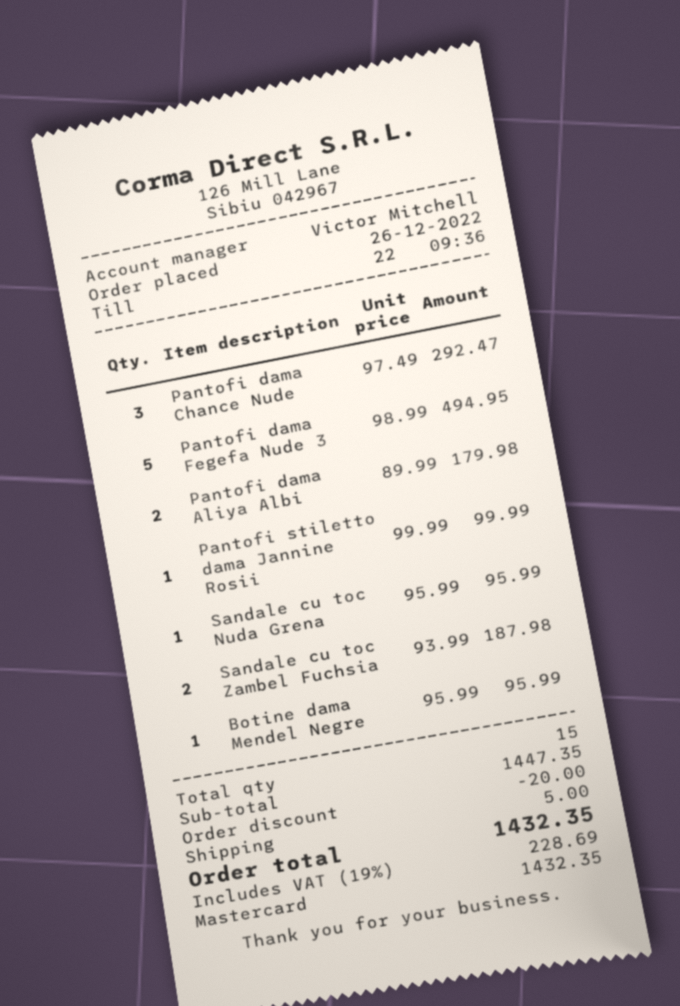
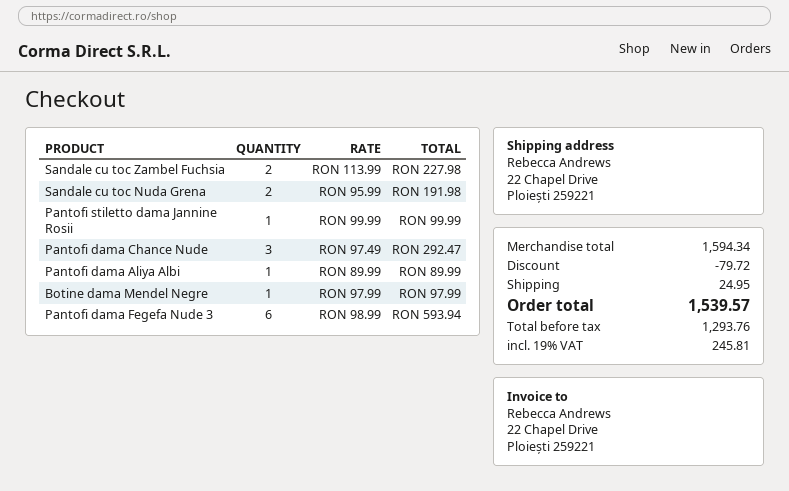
Pantofi dama Fegefa Nude 3: 5 x 98.99 = 494.95 -> 6 x 98.99 = 593.94
Pantofi dama Aliya Albi: 2 x 89.99 = 179.98 -> 1 x 89.99 = 89.99
Sandale cu toc Nuda Grena: 1 x 95.99 = 95.99 -> 2 x 95.99 = 191.98
Sandale cu toc Zambel Fuchsia: 2 x 93.99 = 187.98 -> 2 x 113.99 = 227.98
Botine dama Mendel Negre: 1 x 95.99 = 95.99 -> 1 x 97.99 = 97.99
subtotal: 1447.35 -> 1594.34
discount: 20.00 -> 79.72
shipping: 5.00 -> 24.95
tax: 19% = 228.69 -> 19% = 245.81
total: 1432.35 -> 1539.57

